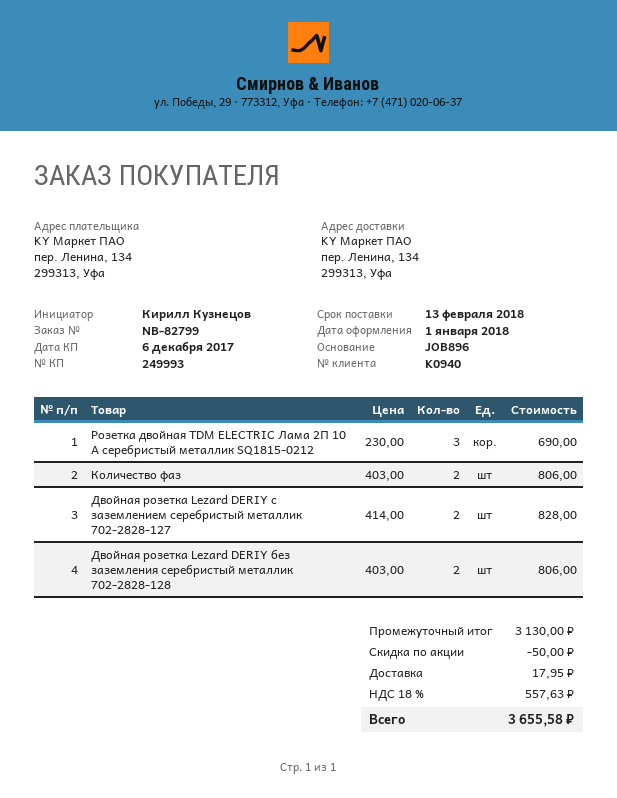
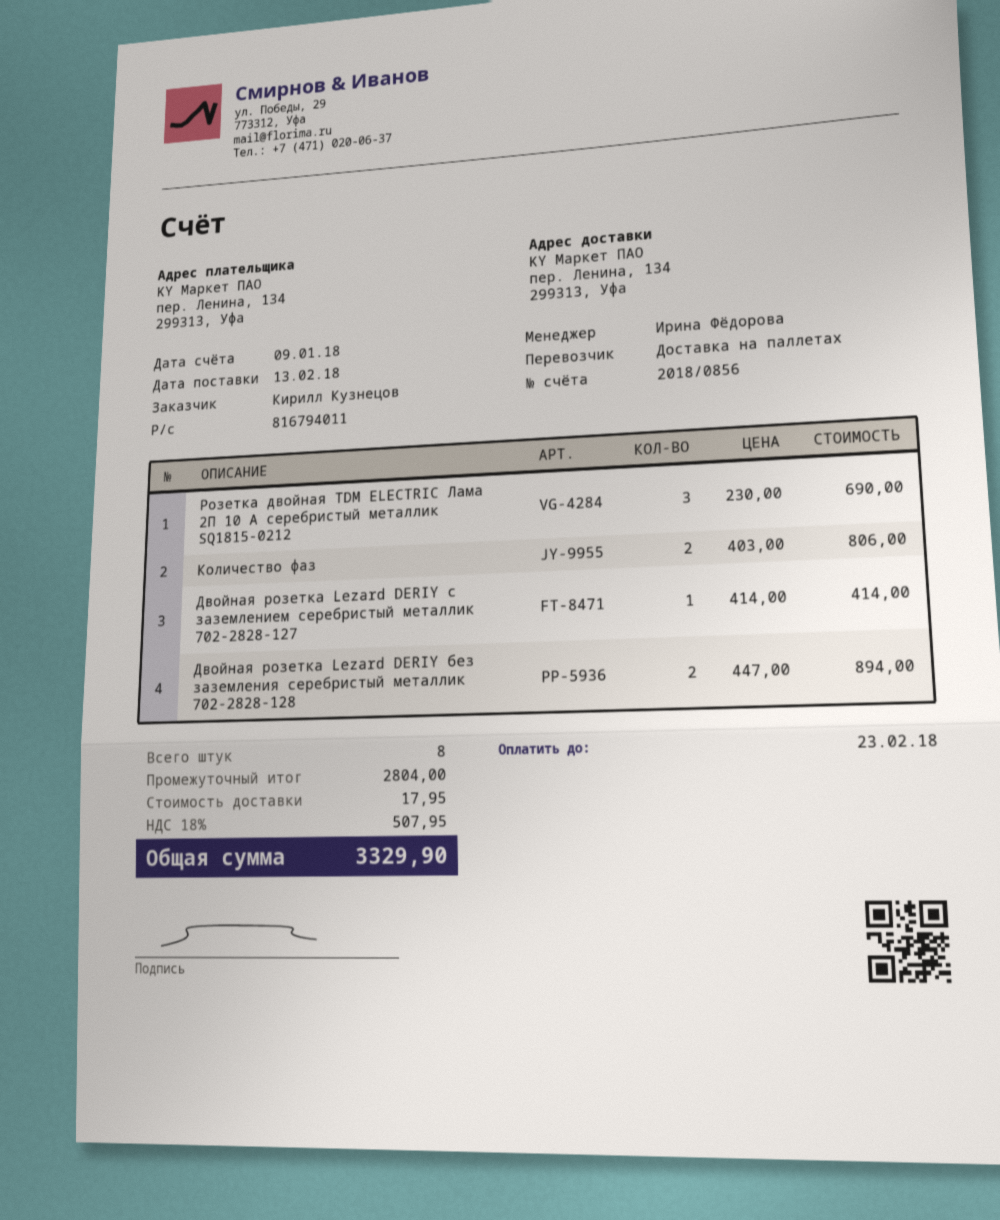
Двойная розетка Lezard DERIY с заземлением серебристый металлик 702-2828-127: 2 x 414.00 = 828.00 -> 1 x 414.00 = 414.00
Двойная розетка Lezard DERIY без заземления серебристый металлик 702-2828-128: 2 x 403.00 = 806.00 -> 2 x 447.00 = 894.00
subtotal: 3130.00 -> 2804.00
discount: 50.00 -> none
tax: 18% = 557.63 -> 18% = 507.95
total: 3655.58 -> 3329.90

